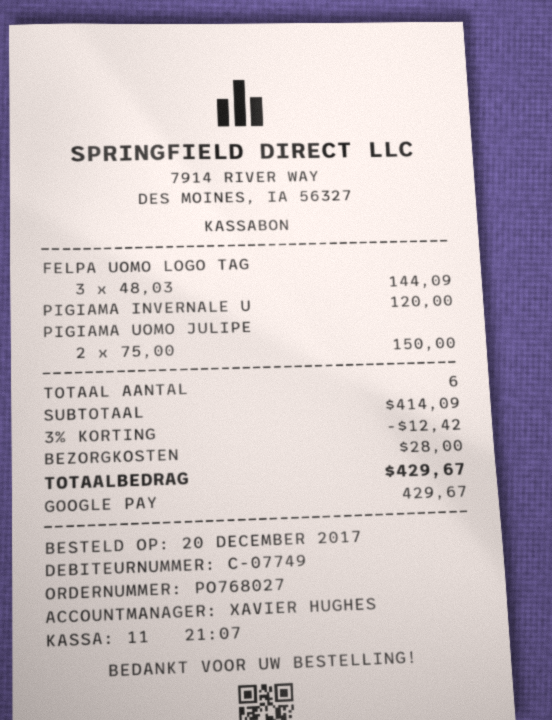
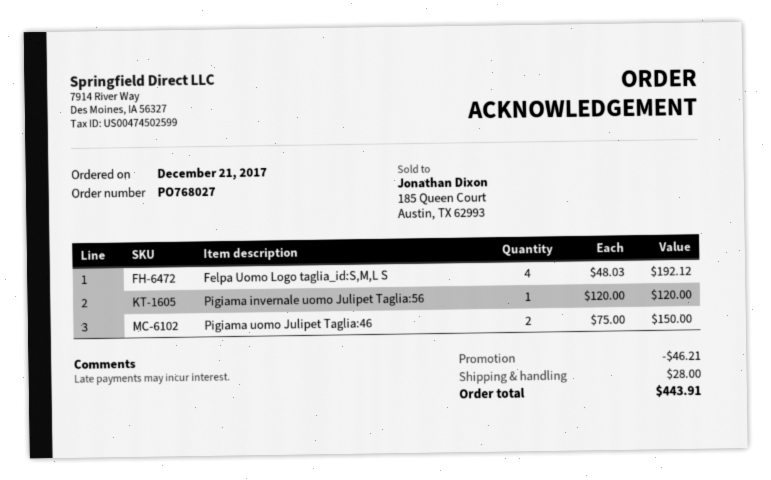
order date: 2017-12-20 -> 2017-12-21
FELPA UOMO LOGO TAG: 3 x 48.03 = 144.09 -> 4 x 48.03 = 192.12
discount: 12.42 -> 46.21
total: 429.67 -> 443.91

